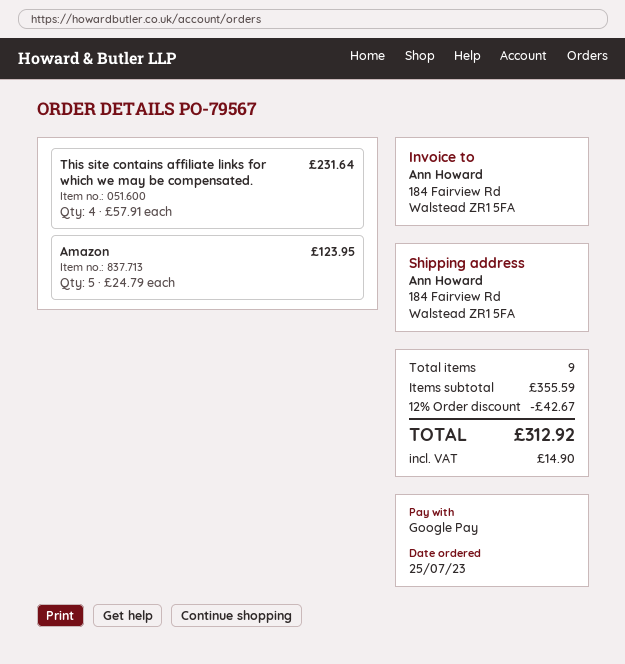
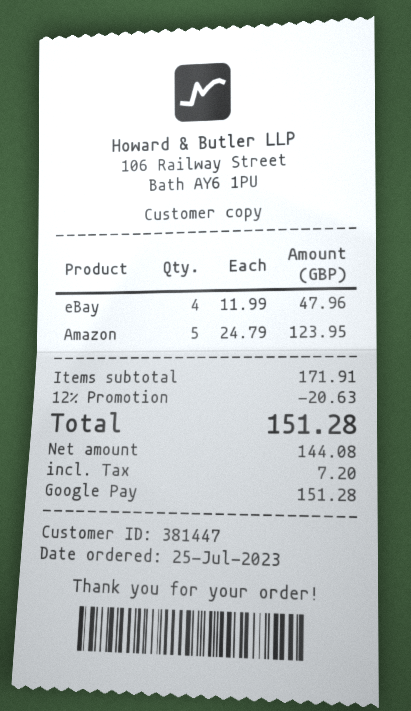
This site contains affiliate links for which we may be compensated.: 4 x 57.91 = 231.64 -> none
eBay: none -> 4 x 11.99 = 47.96
subtotal: 355.59 -> 171.91
discount: 12% = 42.67 -> 12% = 20.63
tax: 14.90 -> 7.20
total: 312.92 -> 151.28

